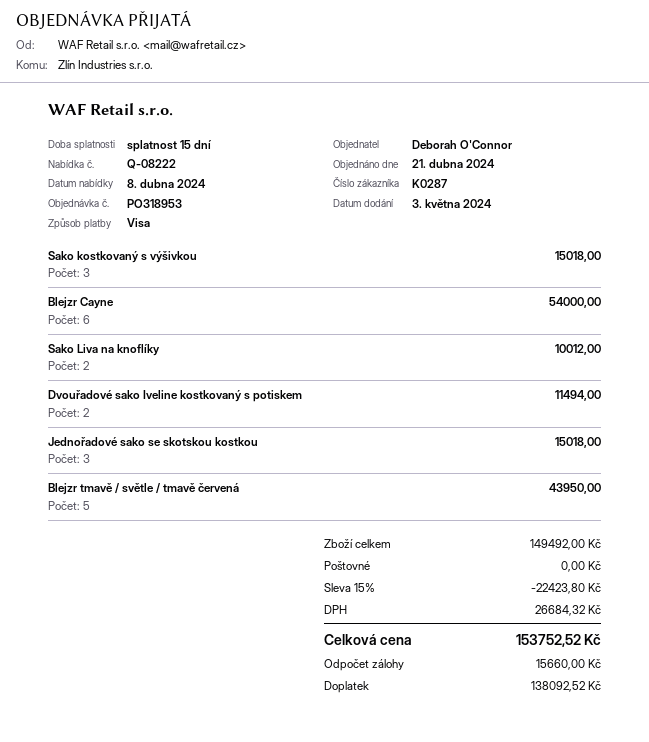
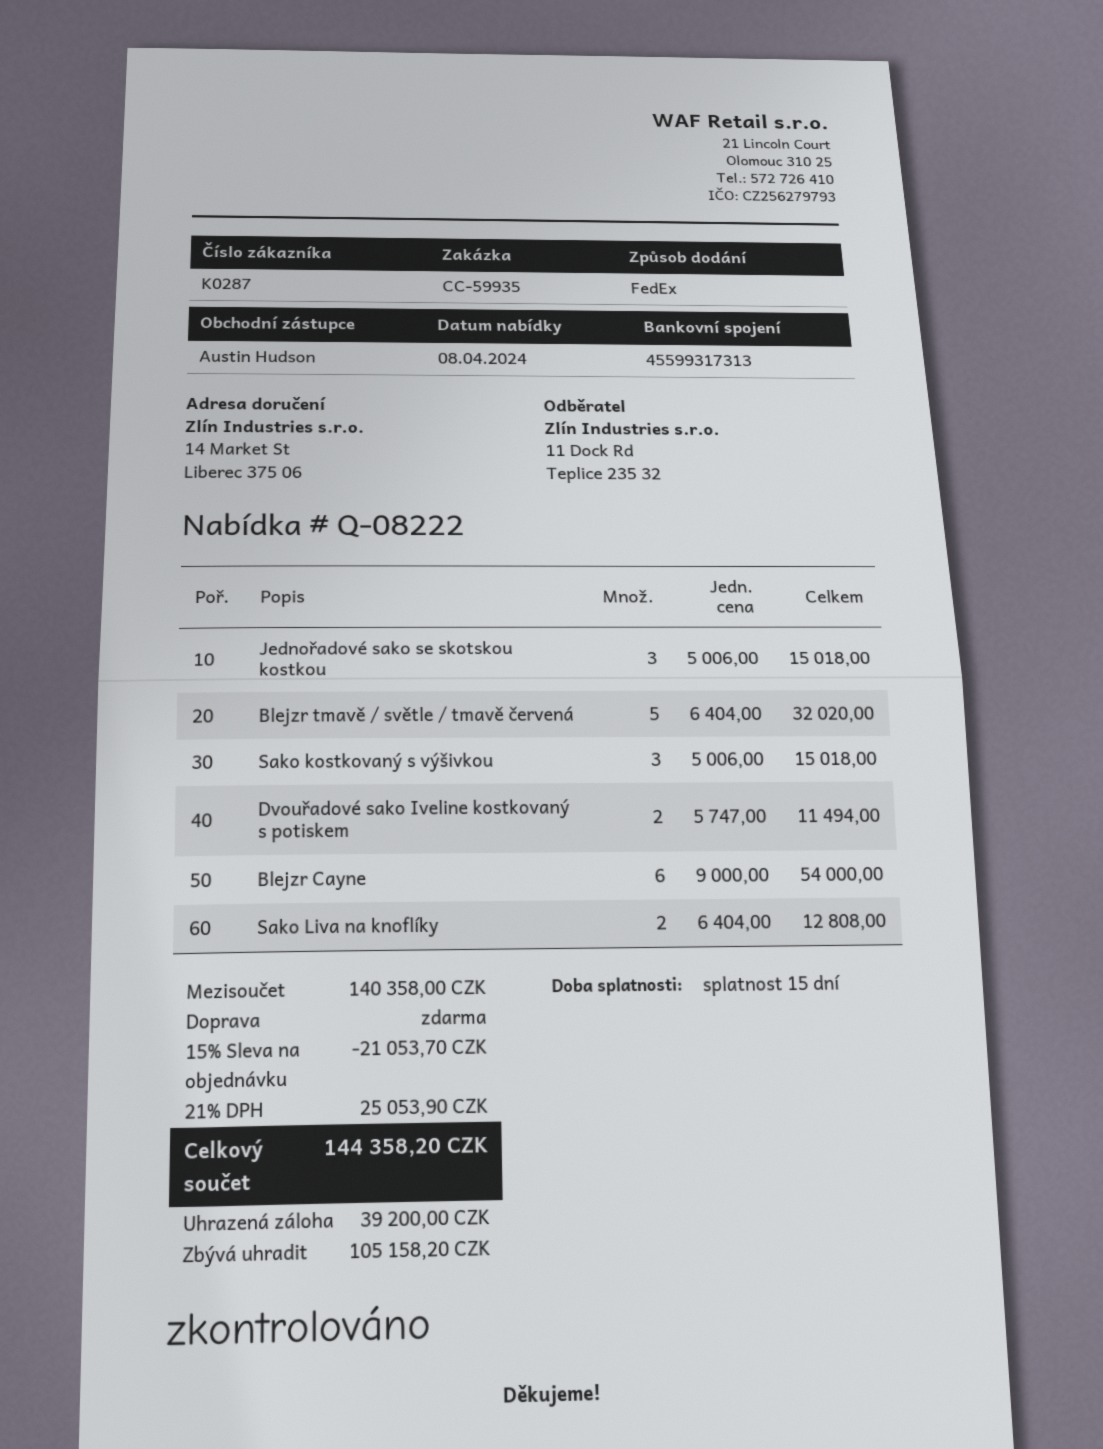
Sako Liva na knoflíky: 2 for 10012.00 -> 2 for 12808.00
Blejzr tmavě / světle / tmavě červená: 5 for 43950.00 -> 5 for 32020.00
subtotal: 149492.00 -> 140358.00
discount: 15% = 22423.80 -> 15% = 21053.70
tax: 26684.32 -> 25053.90
total: 153752.52 -> 144358.20
deposit: 15660.00 -> 39200.00
balance: 138092.52 -> 105158.20

